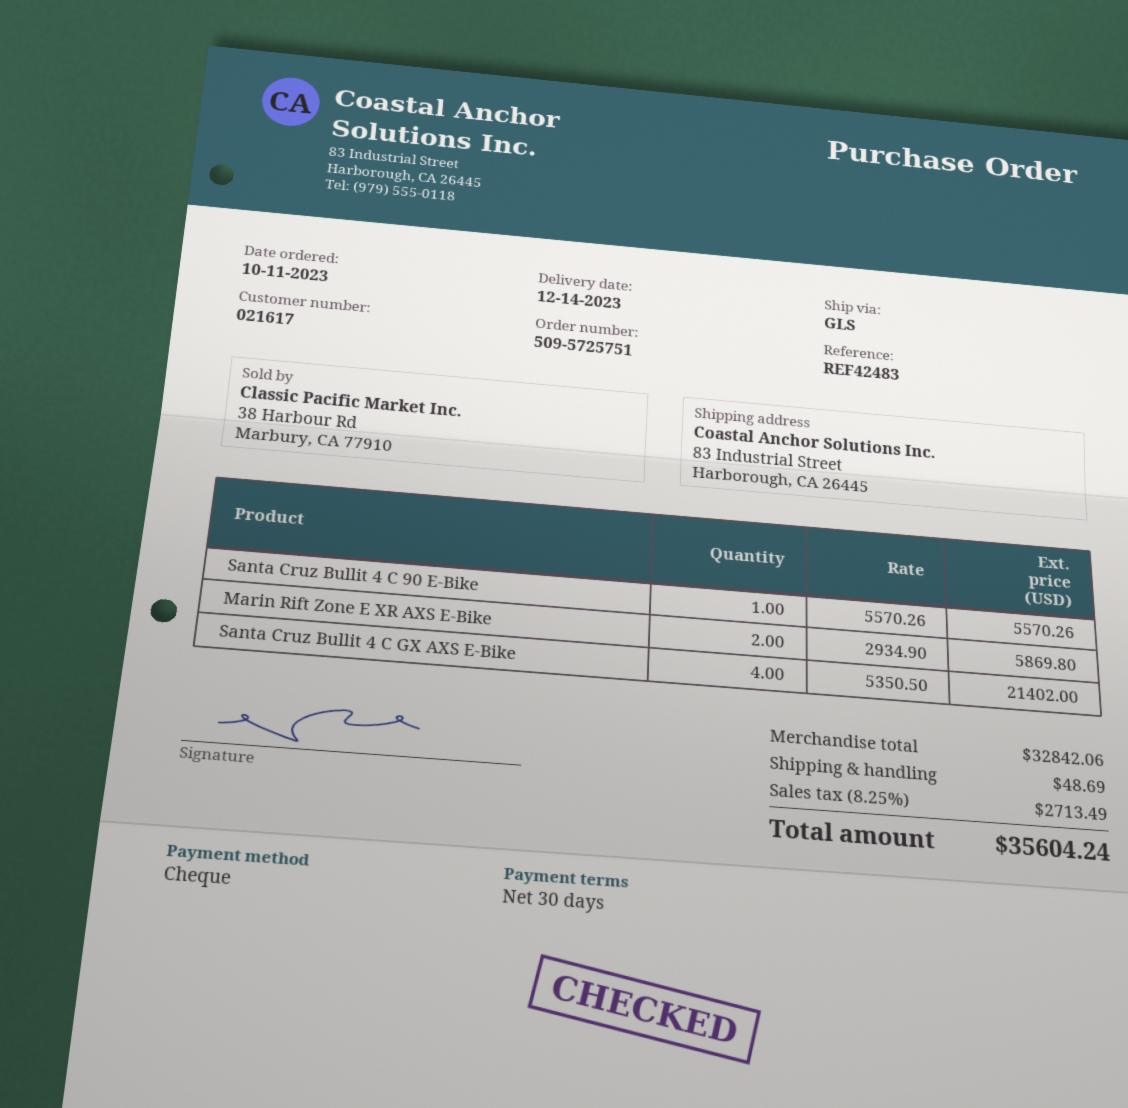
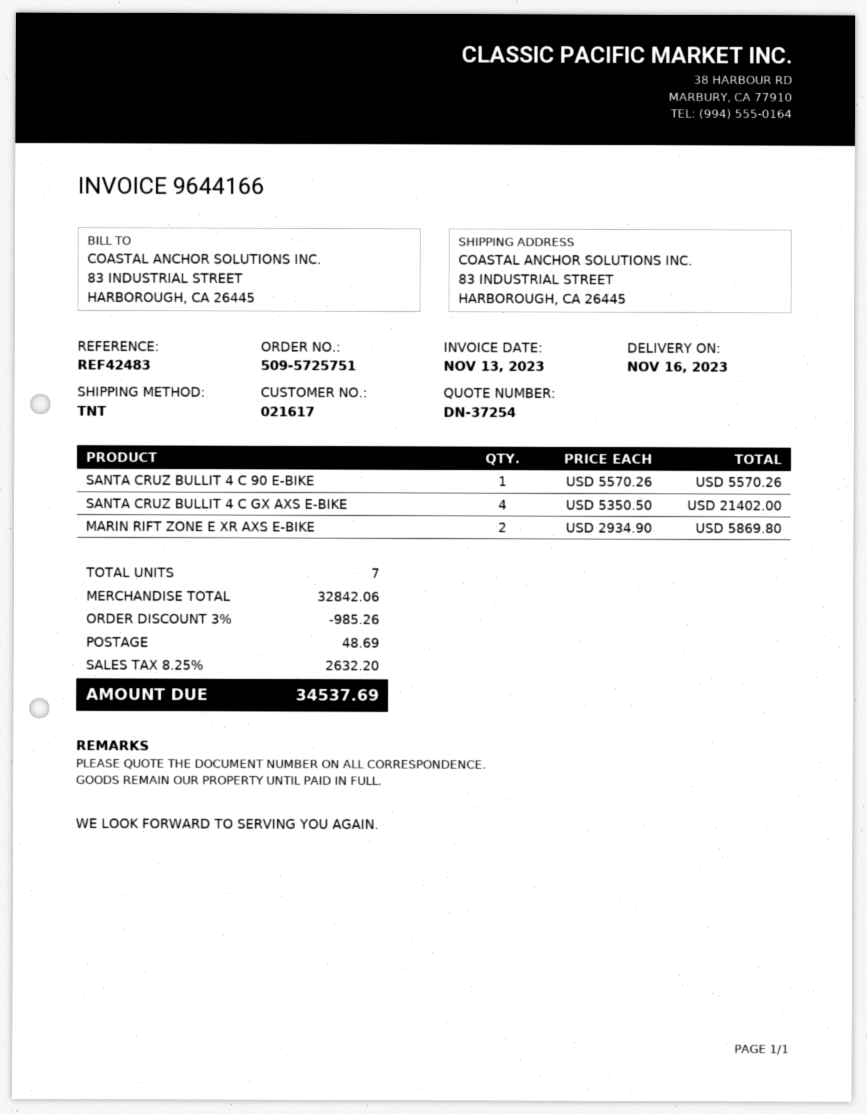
delivery date: 2023-12-14 -> 2023-11-16
shipping method: GLS -> TNT
discount: none -> 3% = 985.26
tax: 8.25% = 2713.49 -> 8.25% = 2632.20
total: 35604.24 -> 34537.69

